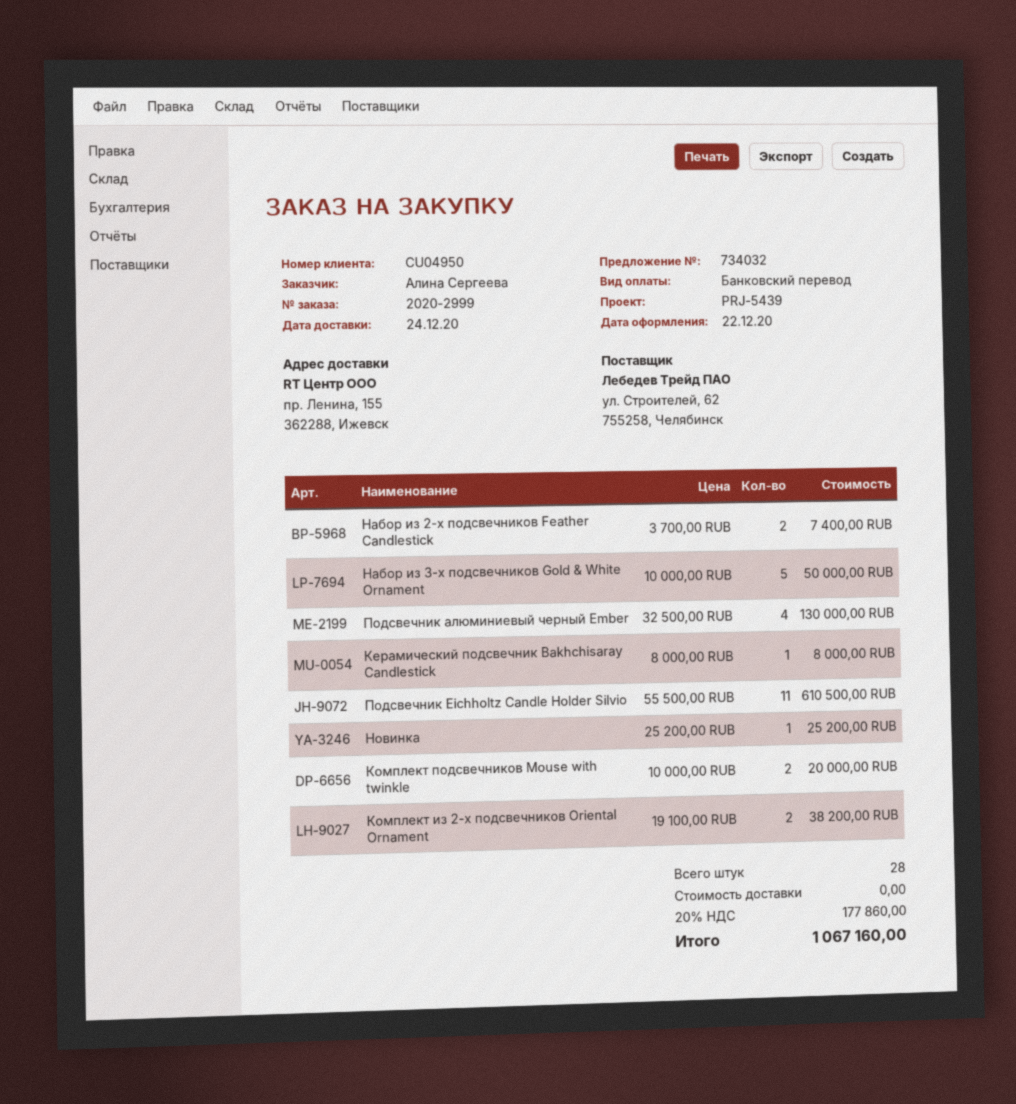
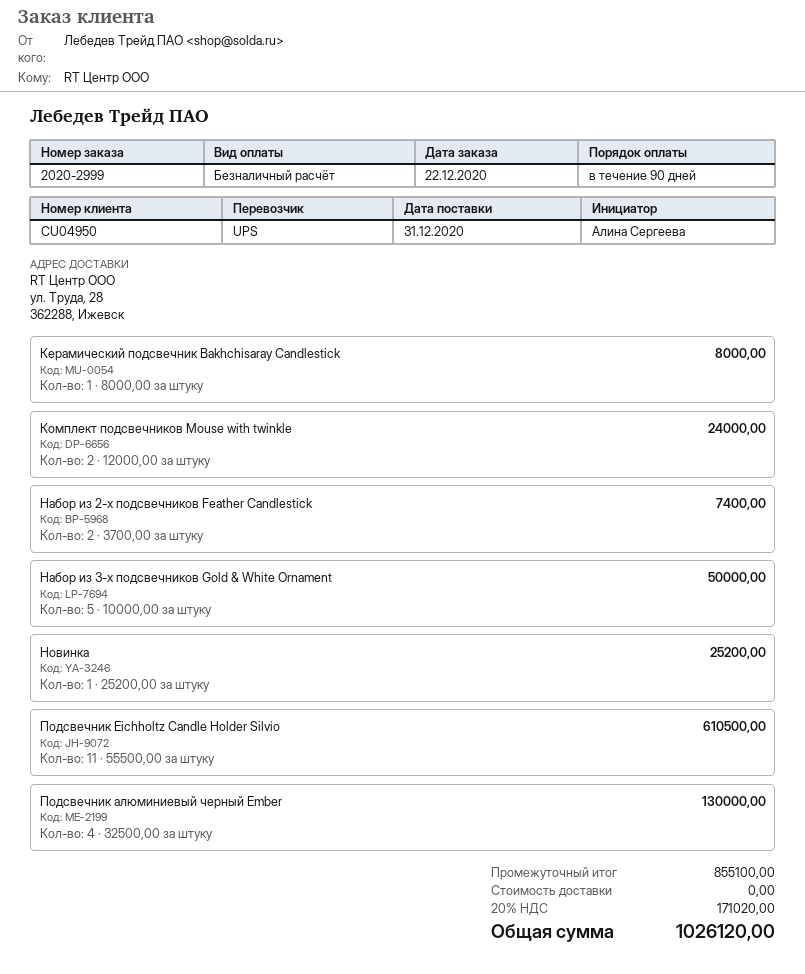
delivery date: 2020-12-24 -> 2020-12-31
ship to: пр. Ленина, 155, 362288, Ижевск -> ул. Труда, 28, 362288, Ижевск
Комплект подсвечников Mouse with twinkle: 2 x 10000.00 = 20000.00 -> 2 x 12000.00 = 24000.00
Комплект из 2-х подсвечников Oriental Ornament: 2 x 19100.00 = 38200.00 -> none
tax: 20% = 177860.00 -> 20% = 171020.00
total: 1067160.00 -> 1026120.00

